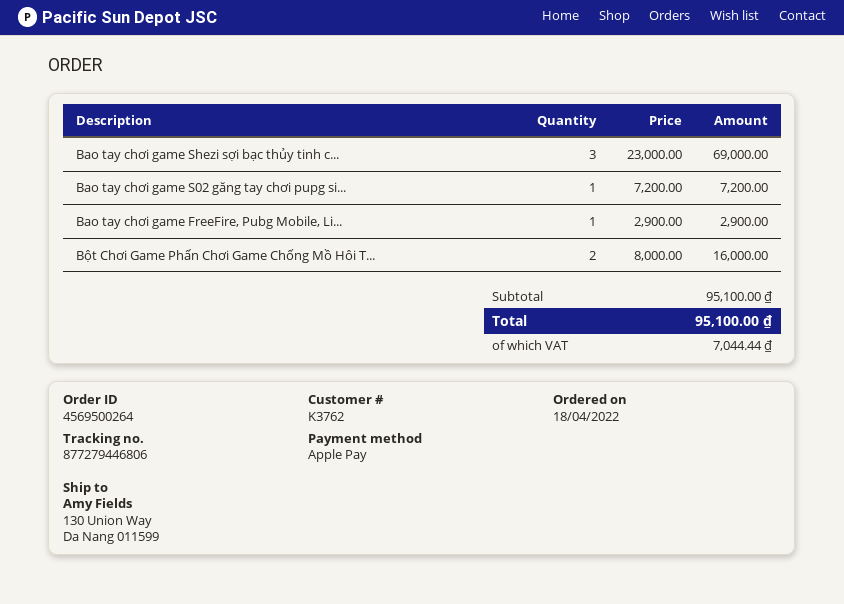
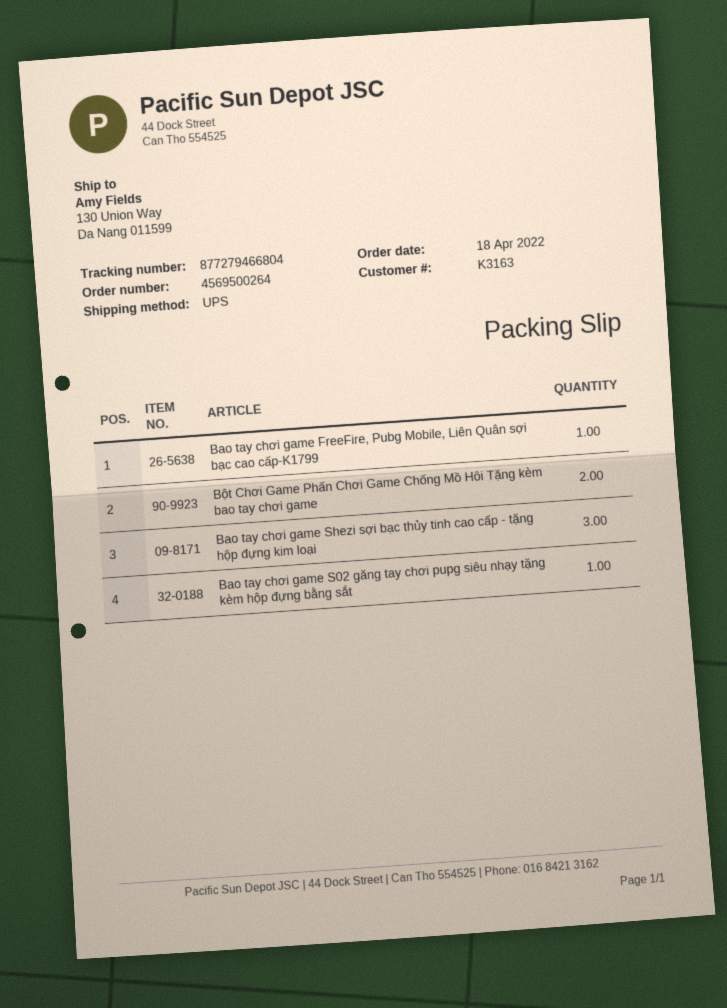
customer number: K3762 -> K3163
tracking number: 877279446806 -> 877279466804

